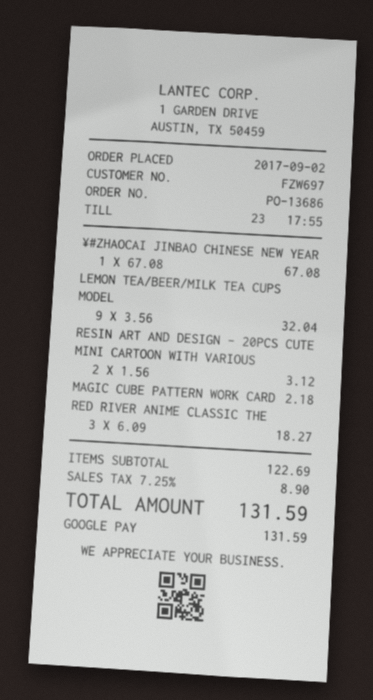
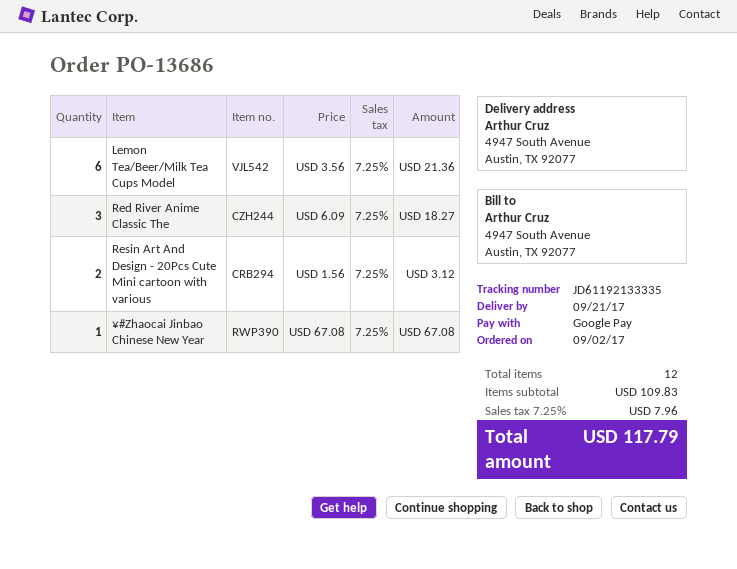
LEMON TEA/BEER/MILK TEA CUPS MODEL: 9 x 3.56 = 32.04 -> 6 x 3.56 = 21.36
MAGIC CUBE PATTERN WORK CARD: 1 x 2.18 = 2.18 -> none
subtotal: 122.69 -> 109.83
tax: 7.25% = 8.90 -> 7.25% = 7.96
total: 131.59 -> 117.79

